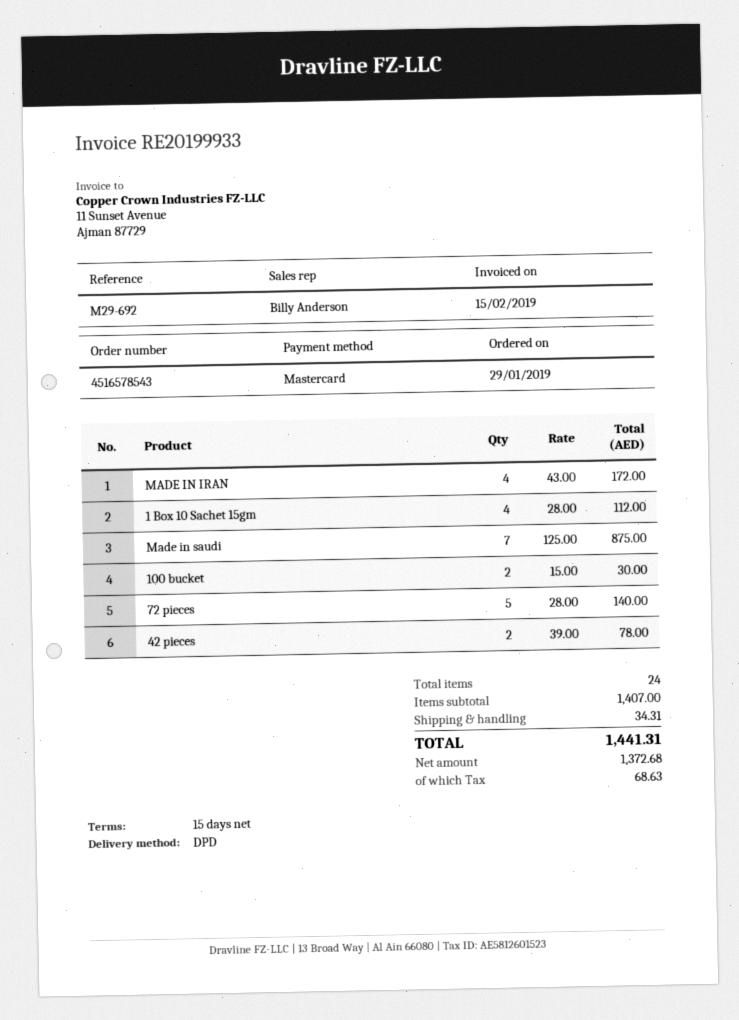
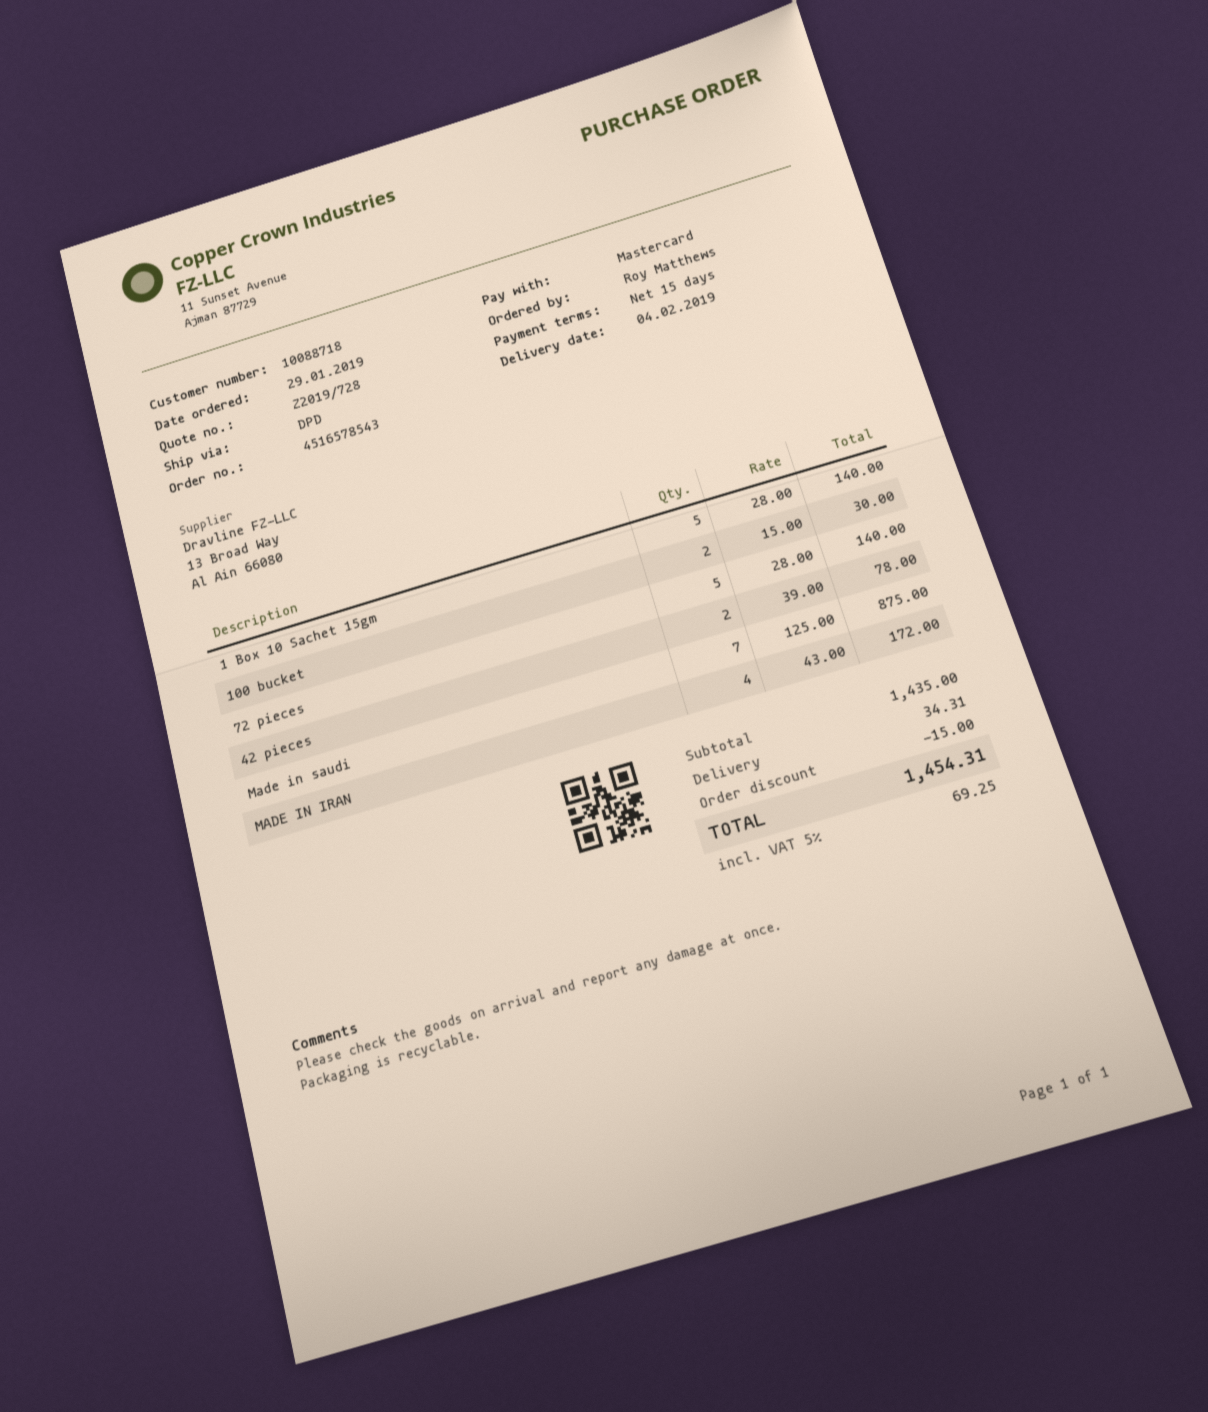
1 Box 10 Sachet 15gm: 4 x 28.00 = 112.00 -> 5 x 28.00 = 140.00
subtotal: 1407.00 -> 1435.00
discount: none -> 15.00
tax: 68.63 -> 69.25
total: 1441.31 -> 1454.31

